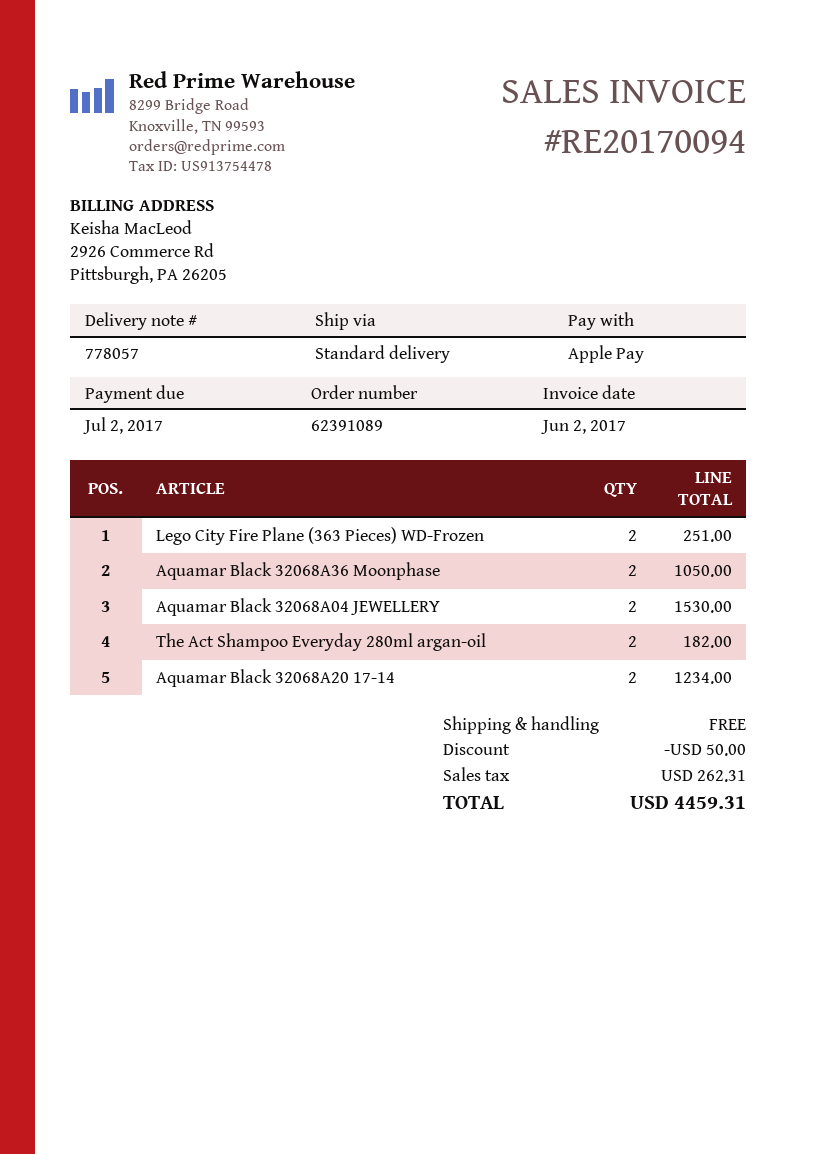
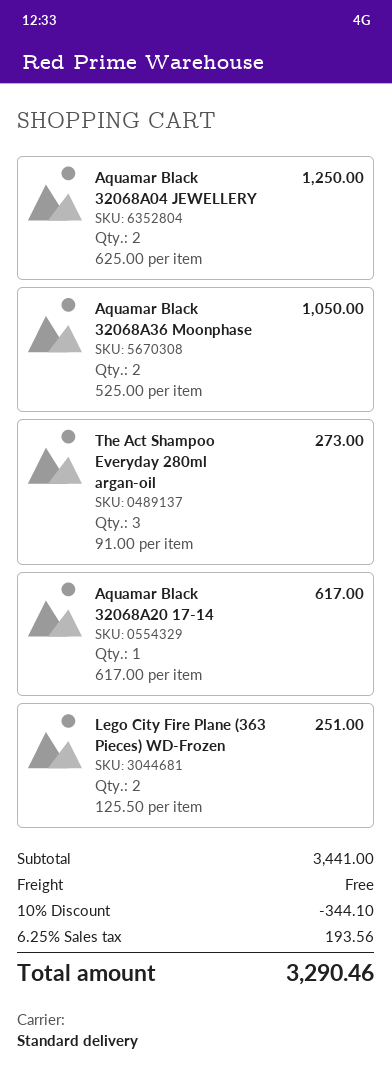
Aquamar Black 32068A04 JEWELLERY: 2 for 1530.00 -> 2 for 1250.00
The Act Shampoo Everyday 280ml argan-oil: 2 for 182.00 -> 3 for 273.00
Aquamar Black 32068A20 17-14: 2 for 1234.00 -> 1 for 617.00
discount: 50.00 -> 344.10
tax: 262.31 -> 193.56
total: 4459.31 -> 3290.46

